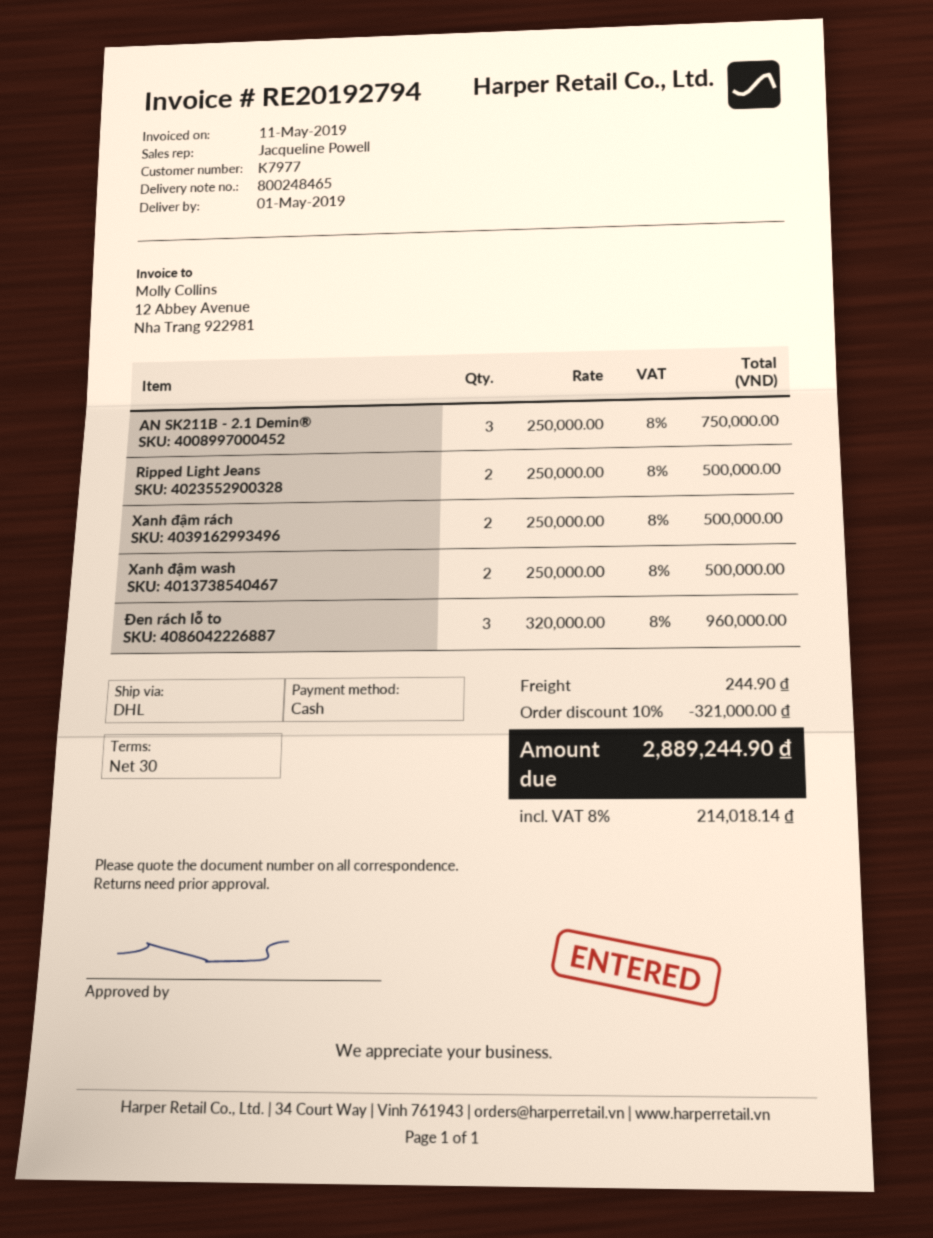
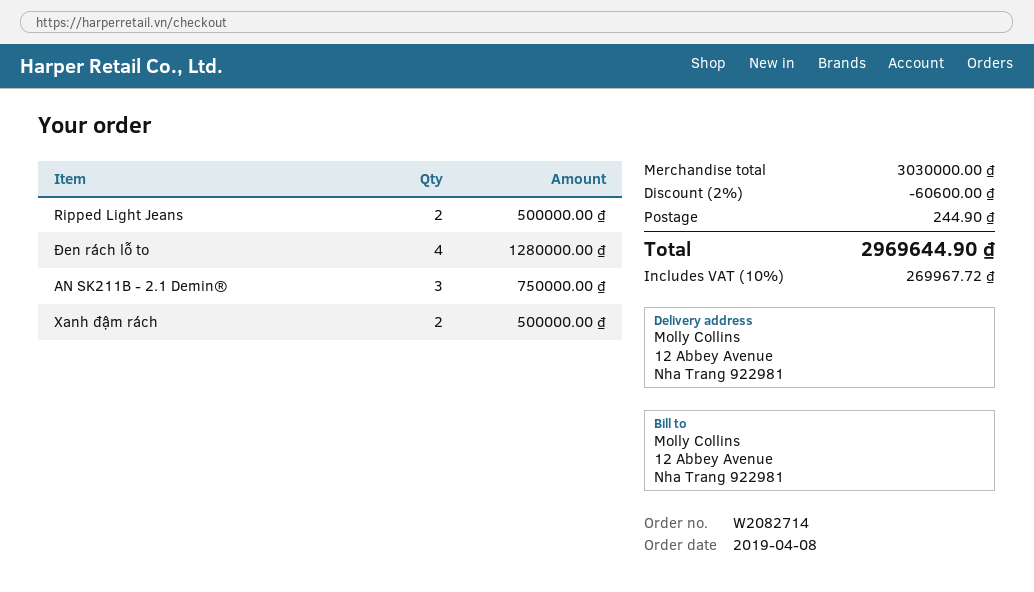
Xanh đậm wash: 2 for 500000.00 -> none
Đen rách lỗ to: 3 for 960000.00 -> 4 for 1280000.00
discount: 10% = 321000.00 -> 2% = 60600.00
tax: 8% = 214018.14 -> 10% = 269967.72
total: 2889244.90 -> 2969644.90

